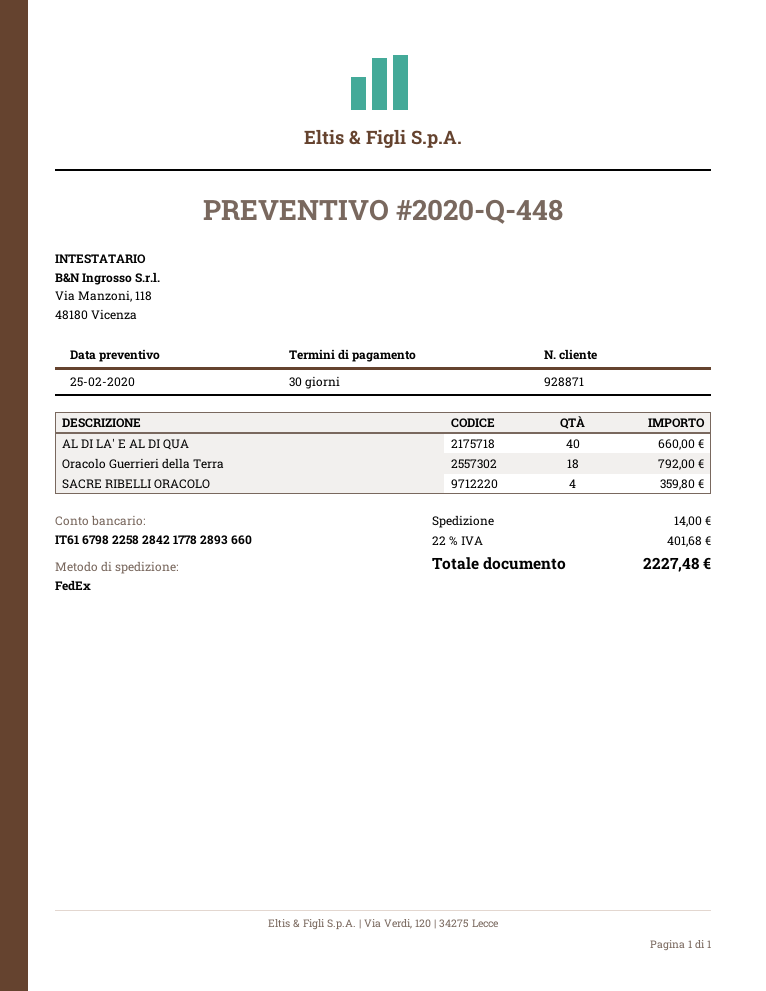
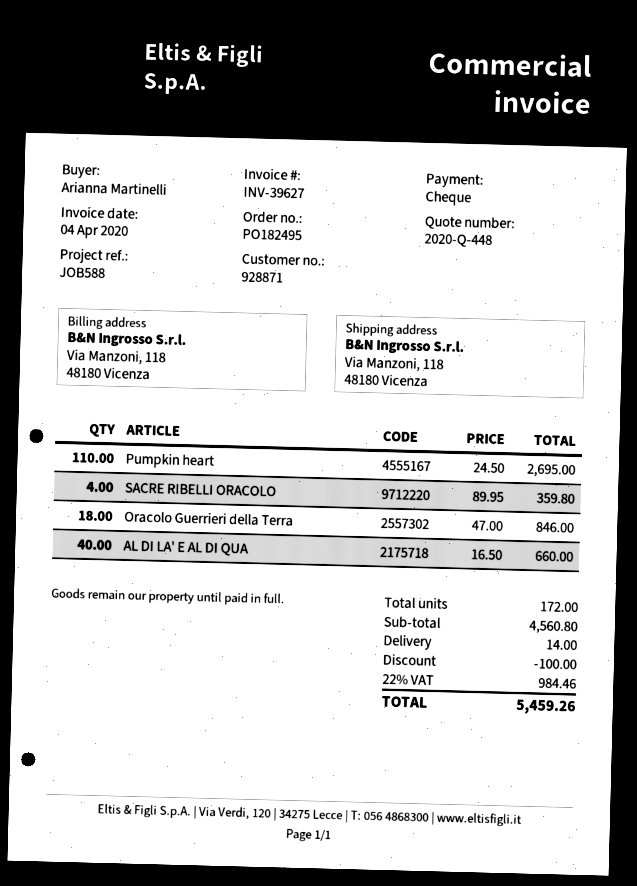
Oracolo Guerrieri della Terra: 18 for 792.00 -> 18 for 846.00
Pumpkin heart: none -> 110 for 2695.00
discount: none -> 100.00
tax: 22% = 401.68 -> 22% = 984.46
total: 2227.48 -> 5459.26

